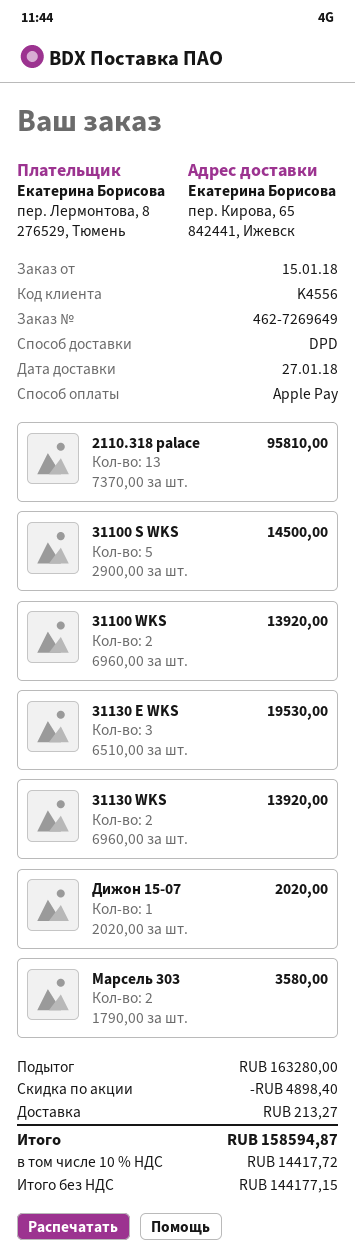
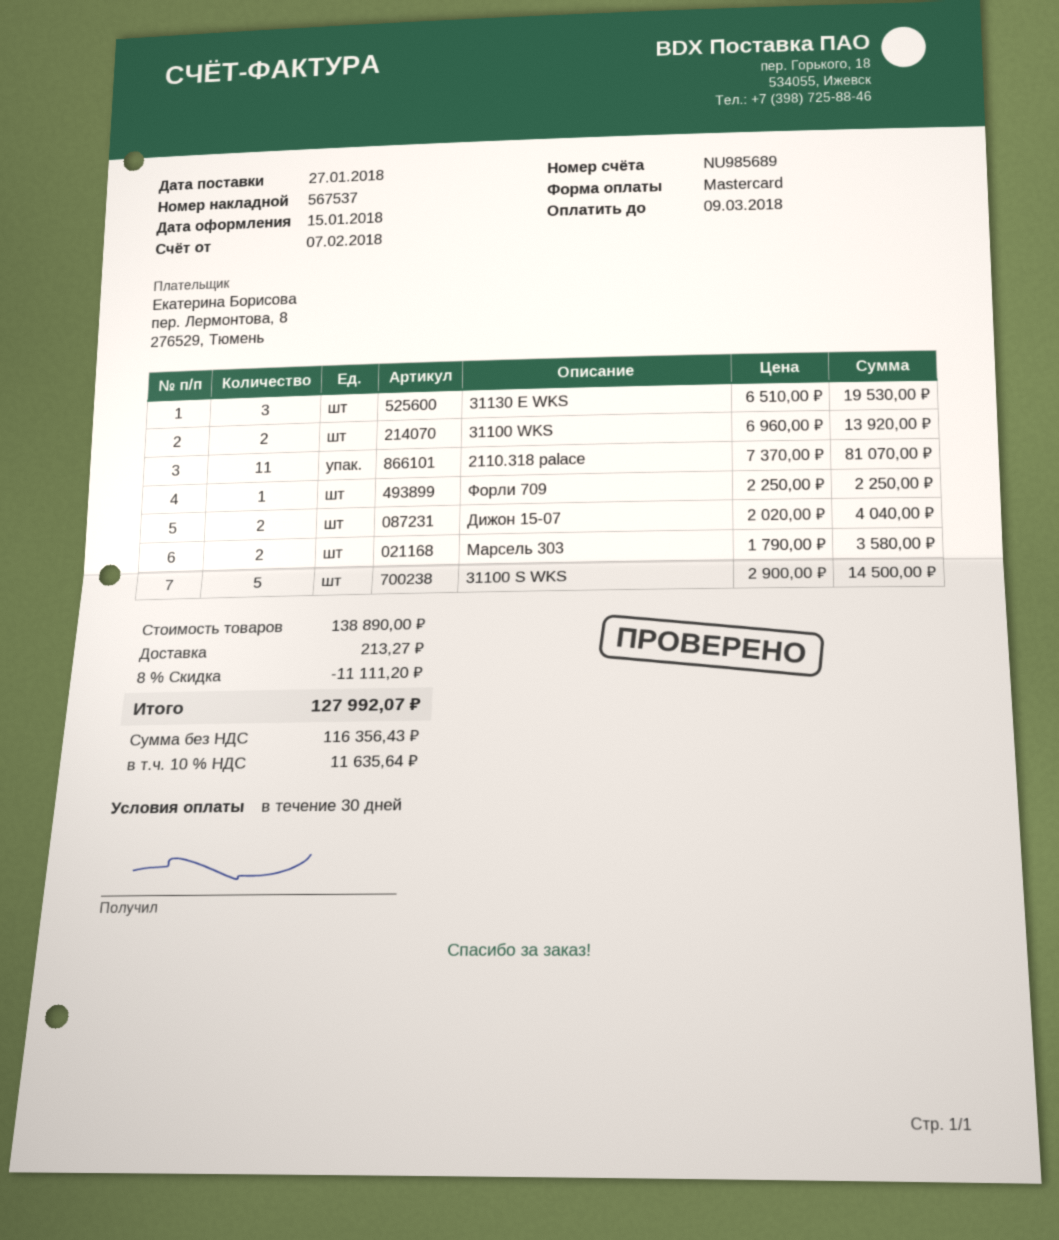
payment method: Apple Pay -> Mastercard
2110.318 palace: 13 x 7370.00 = 95810.00 -> 11 x 7370.00 = 81070.00
31130 WKS: 2 x 6960.00 = 13920.00 -> none
Дижон 15-07: 1 x 2020.00 = 2020.00 -> 2 x 2020.00 = 4040.00
Форли 709: none -> 1 x 2250.00 = 2250.00
subtotal: 163280.00 -> 138890.00
discount: 4898.40 -> 11111.20
net: 144177.15 -> 116356.43
tax: 10% = 14417.72 -> 10% = 11635.64
total: 158594.87 -> 127992.07

